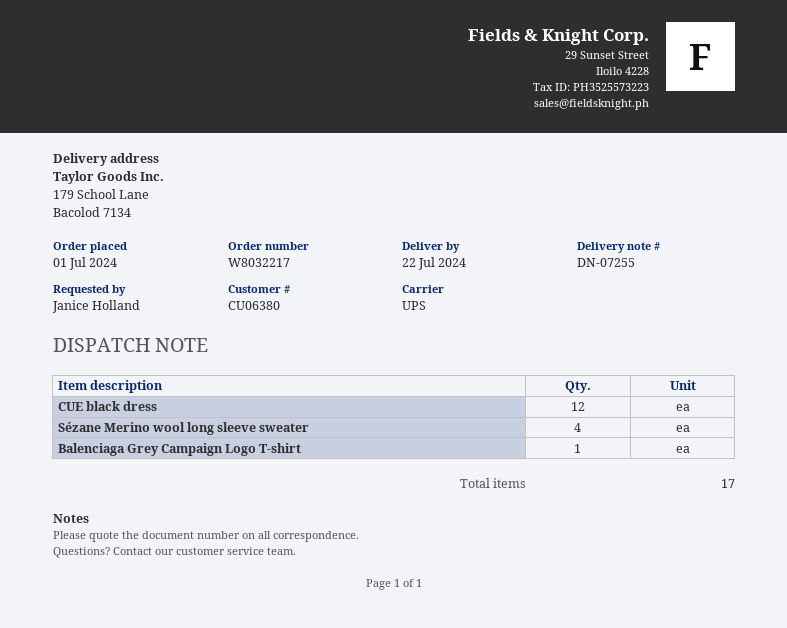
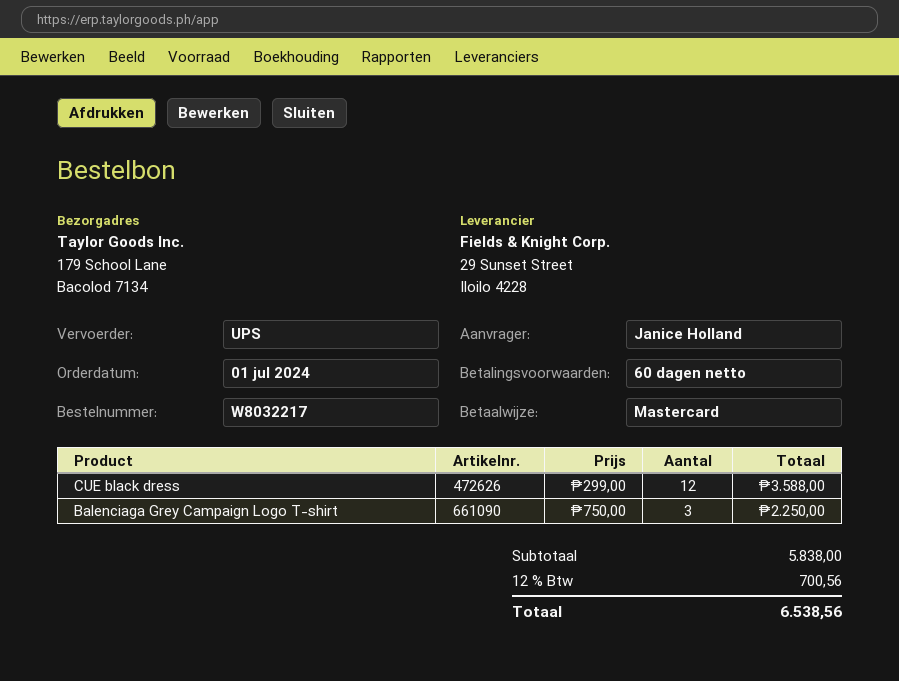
Sézane Merino wool long sleeve sweater: 4 -> none
Balenciaga Grey Campaign Logo T-shirt: 1 -> 3

